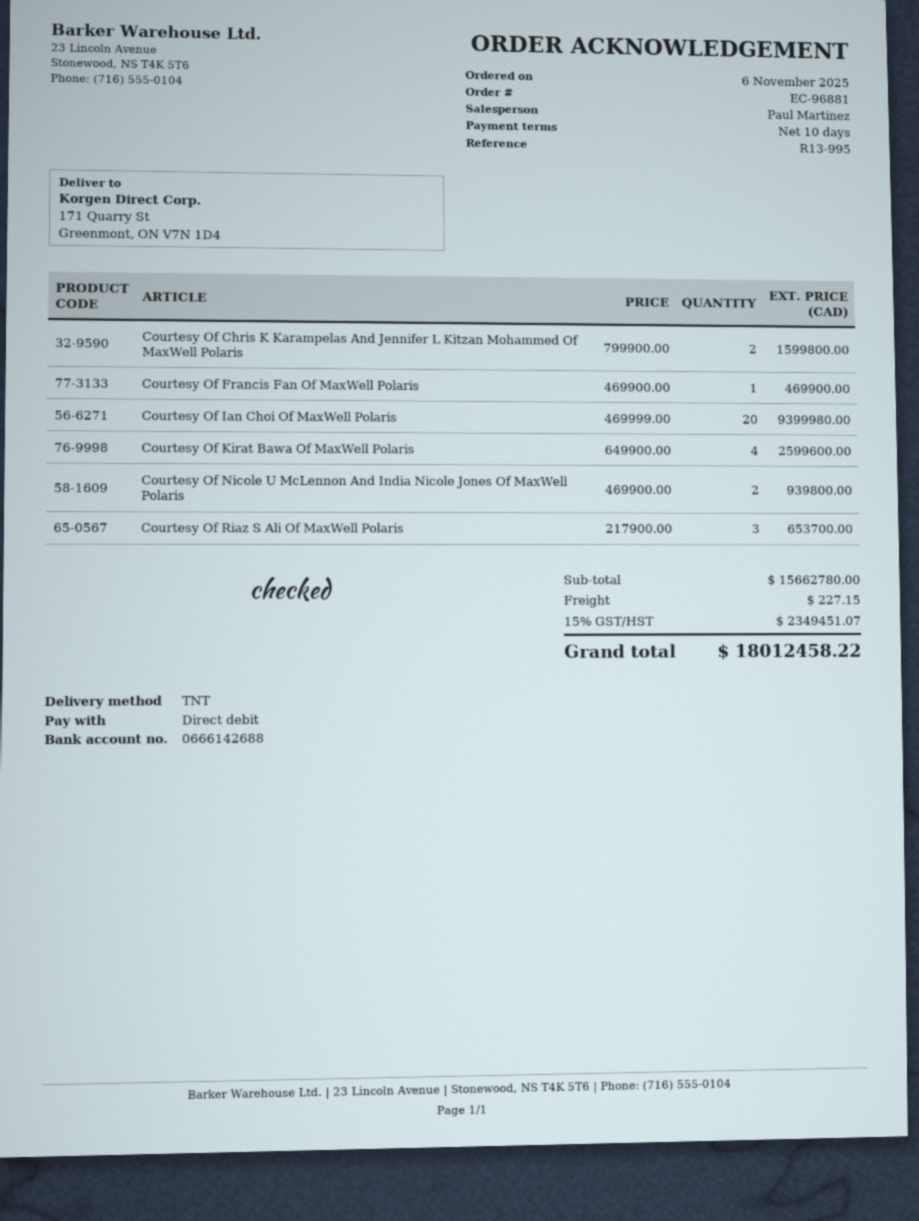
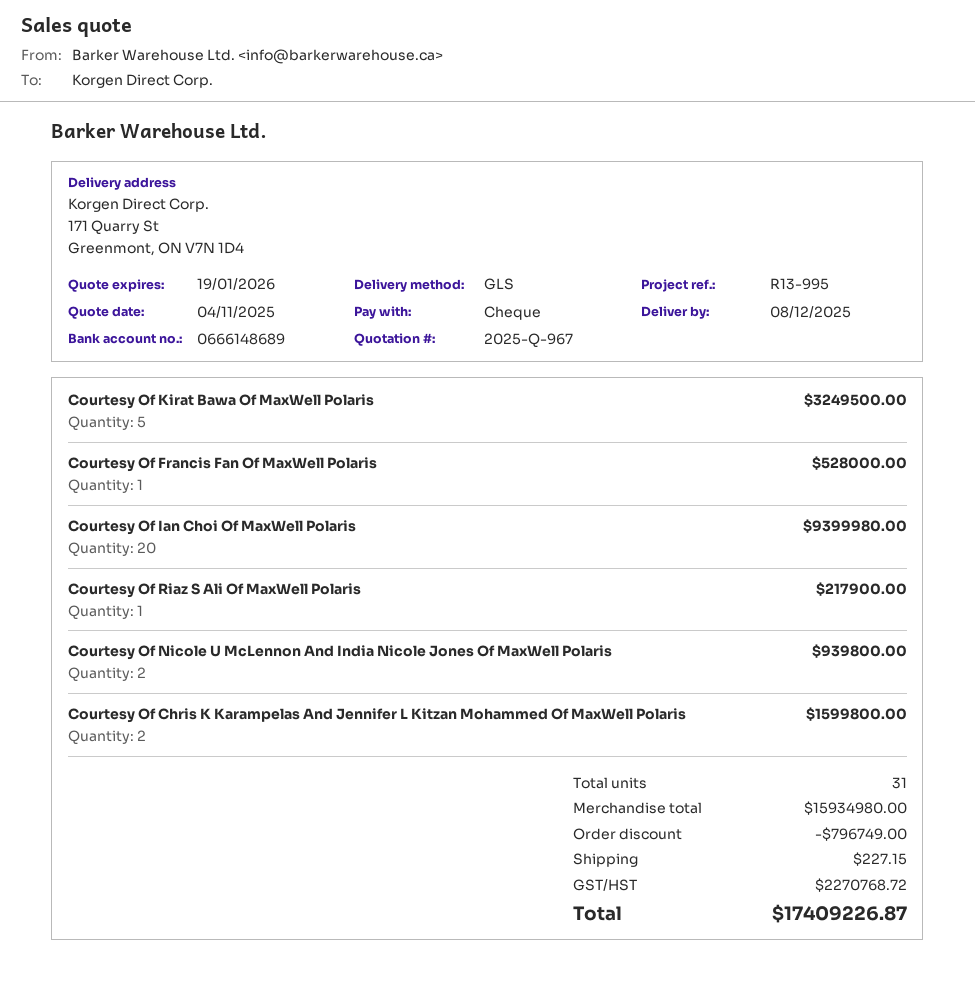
payment method: direct debit -> cheque
bank account: 0666142688 -> 0666148689
shipping method: TNT -> GLS
Courtesy Of Francis Fan Of MaxWell Polaris: 1 for 469900.00 -> 1 for 528000.00
Courtesy Of Kirat Bawa Of MaxWell Polaris: 4 for 2599600.00 -> 5 for 3249500.00
Courtesy Of Riaz S Ali Of MaxWell Polaris: 3 for 653700.00 -> 1 for 217900.00
subtotal: 15662780.00 -> 15934980.00
discount: none -> 796749.00
tax: 2349451.07 -> 2270768.72
total: 18012458.22 -> 17409226.87

